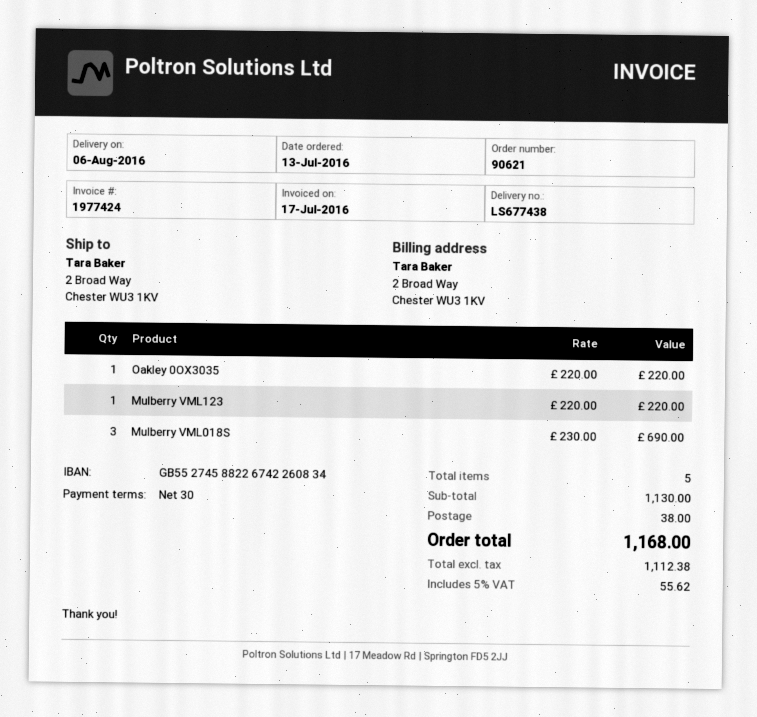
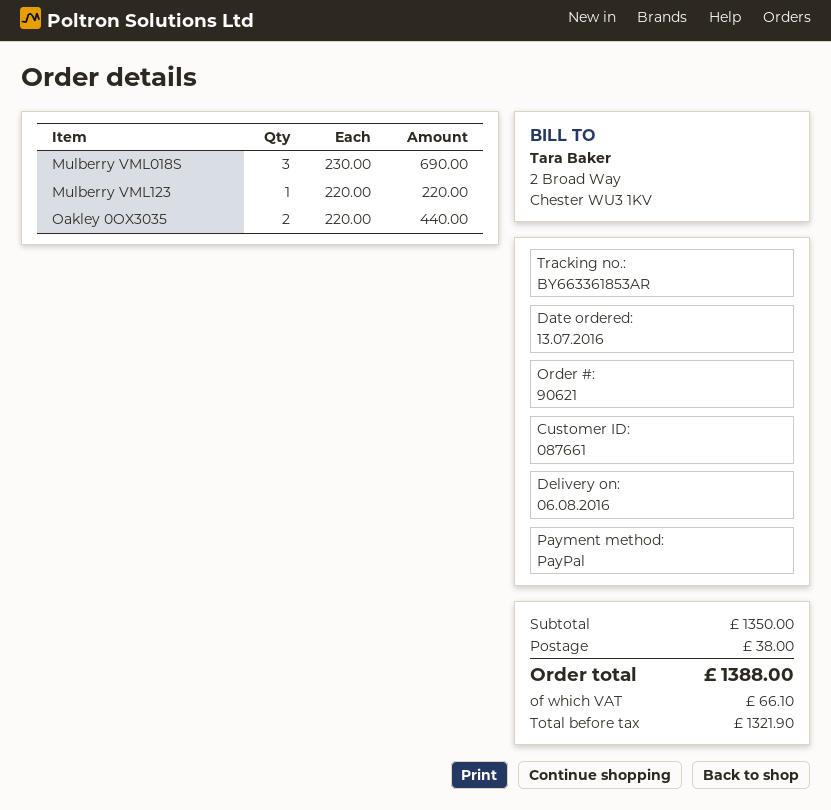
Oakley 0OX3035: 1 x 220.00 = 220.00 -> 2 x 220.00 = 440.00
subtotal: 1130.00 -> 1350.00
net: 1112.38 -> 1321.90
tax: 55.62 -> 66.10
total: 1168.00 -> 1388.00

